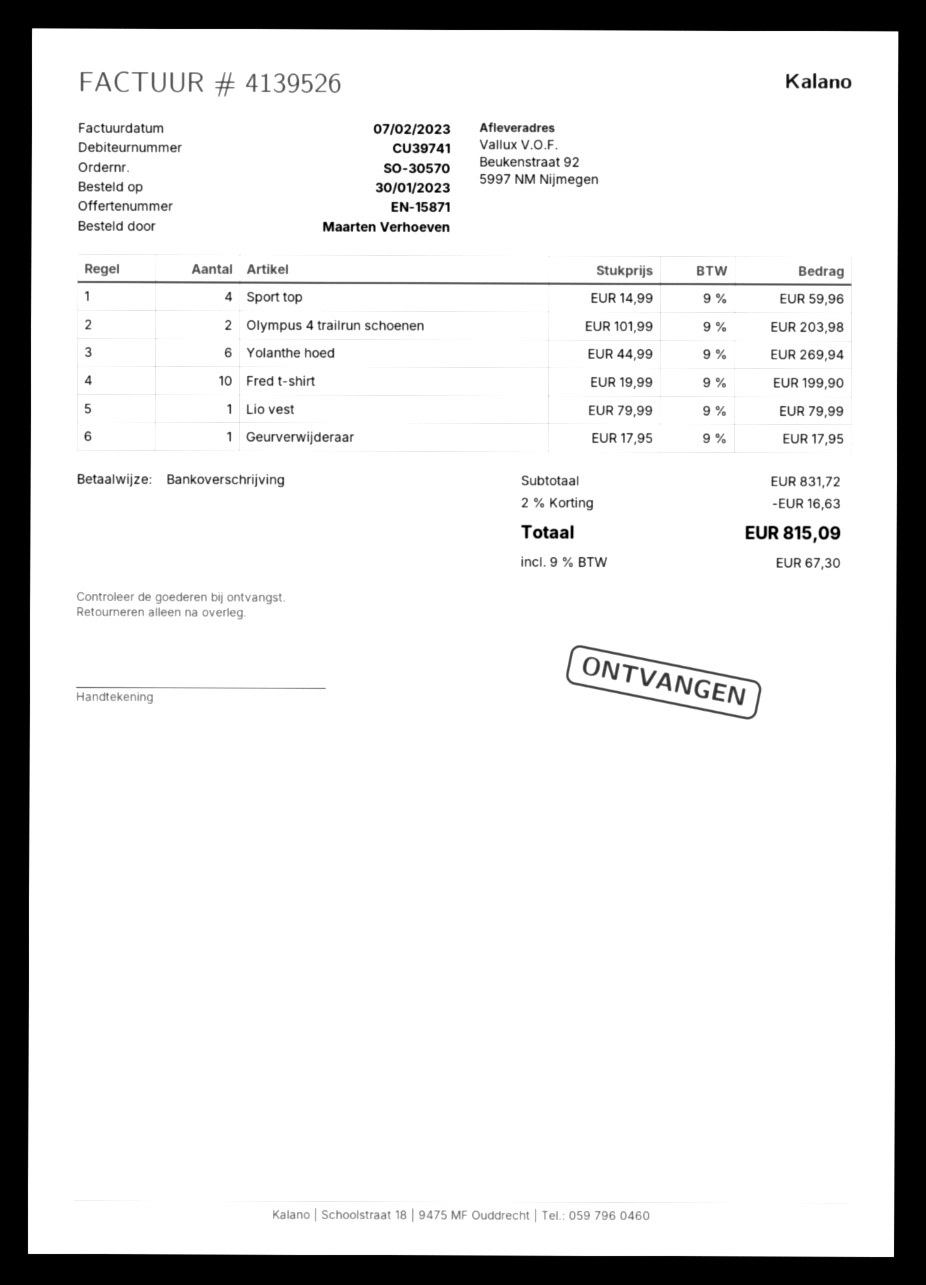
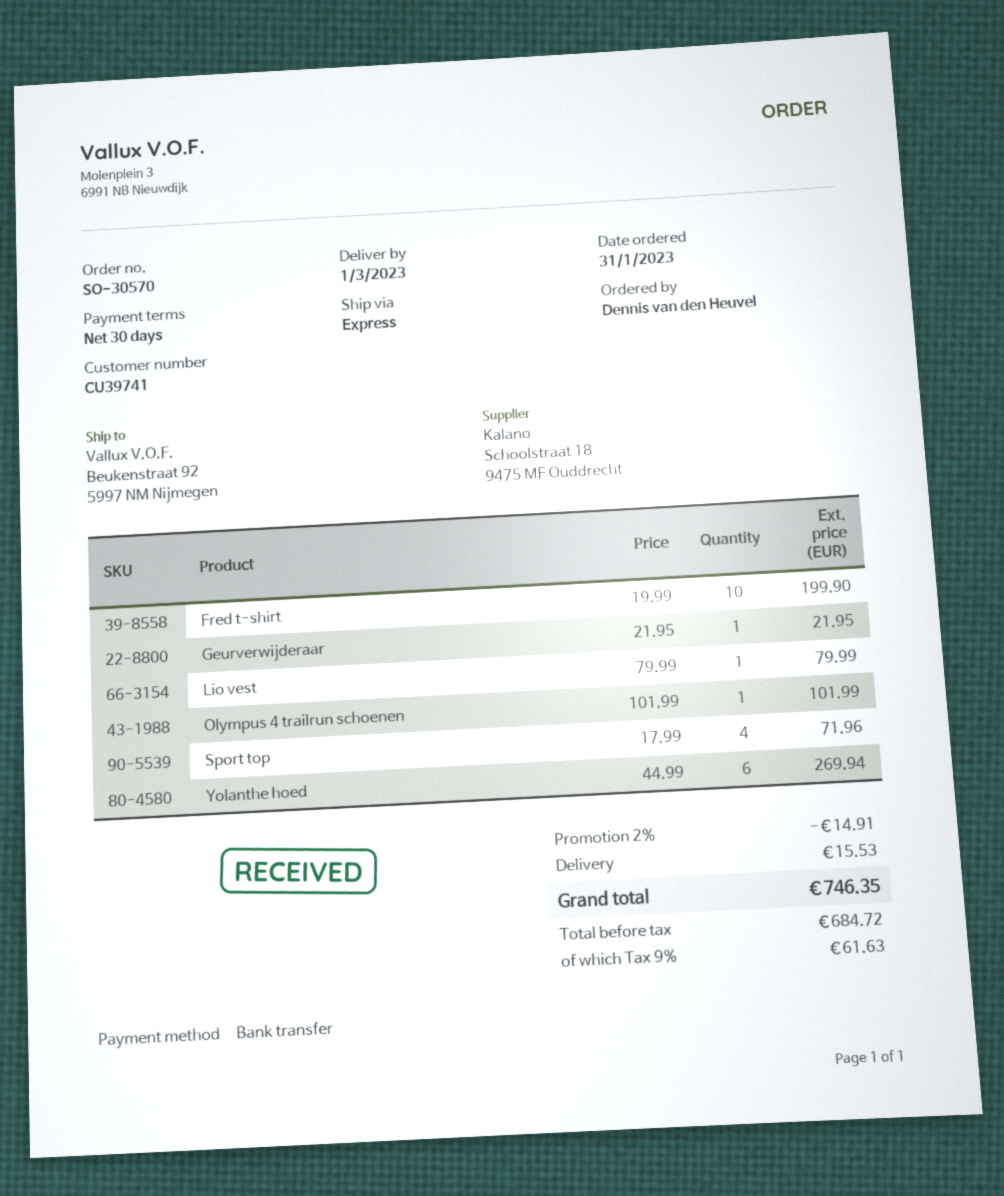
order date: 2023-01-30 -> 2023-01-31
ordered by: Maarten Verhoeven -> Dennis van den Heuvel
Sport top: 4 x 14.99 = 59.96 -> 4 x 17.99 = 71.96
Olympus 4 trailrun schoenen: 2 x 101.99 = 203.98 -> 1 x 101.99 = 101.99
Geurverwijderaar: 1 x 17.95 = 17.95 -> 1 x 21.95 = 21.95
discount: 2% = 16.63 -> 2% = 14.91
shipping: none -> 15.53
tax: 9% = 67.30 -> 9% = 61.63
total: 815.09 -> 746.35

